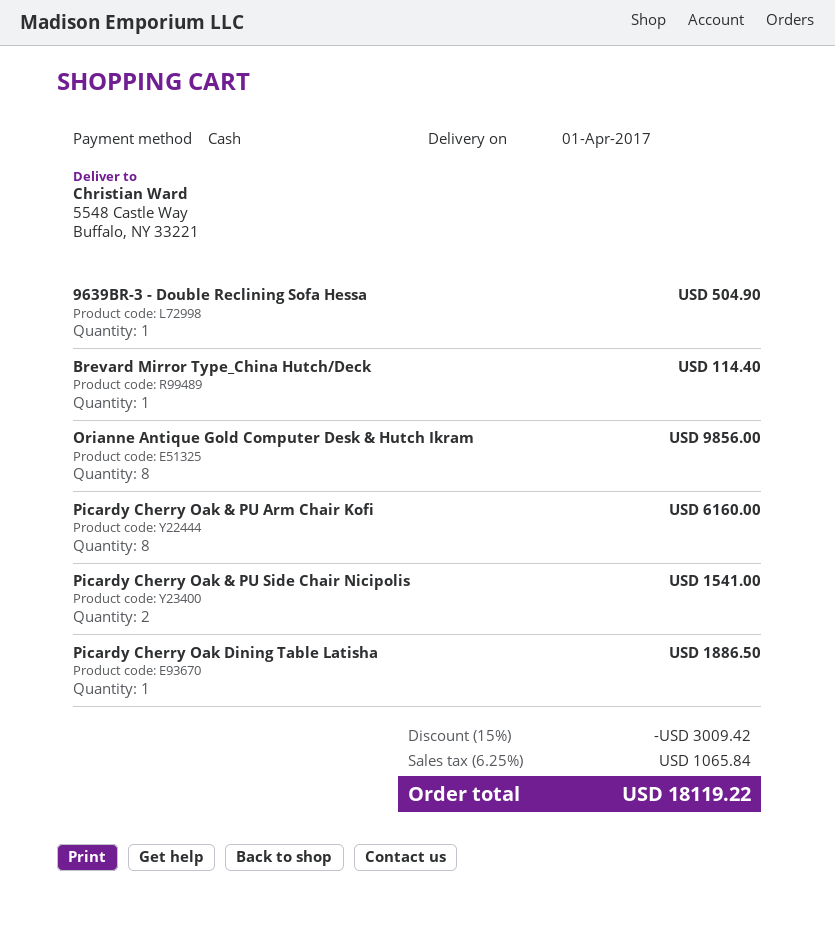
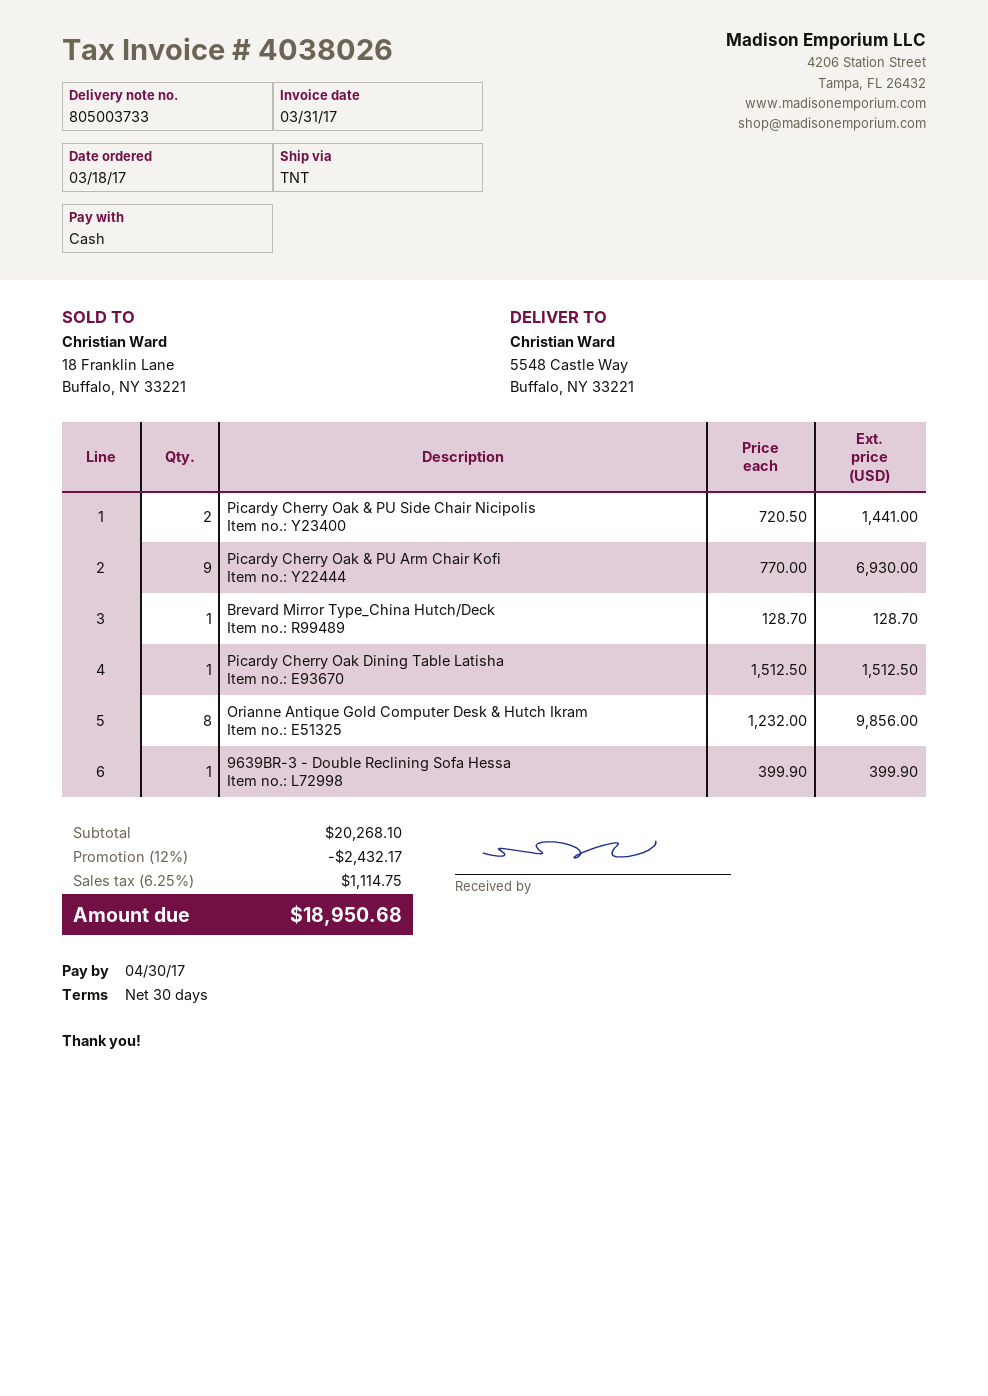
9639BR-3 - Double Reclining Sofa Hessa: 1 for 504.90 -> 1 for 399.90
Brevard Mirror Type_China Hutch/Deck: 1 for 114.40 -> 1 for 128.70
Picardy Cherry Oak & PU Arm Chair Kofi: 8 for 6160.00 -> 9 for 6930.00
Picardy Cherry Oak & PU Side Chair Nicipolis: 2 for 1541.00 -> 2 for 1441.00
Picardy Cherry Oak Dining Table Latisha: 1 for 1886.50 -> 1 for 1512.50
discount: 15% = 3009.42 -> 12% = 2432.17
tax: 6.25% = 1065.84 -> 6.25% = 1114.75
total: 18119.22 -> 18950.68

